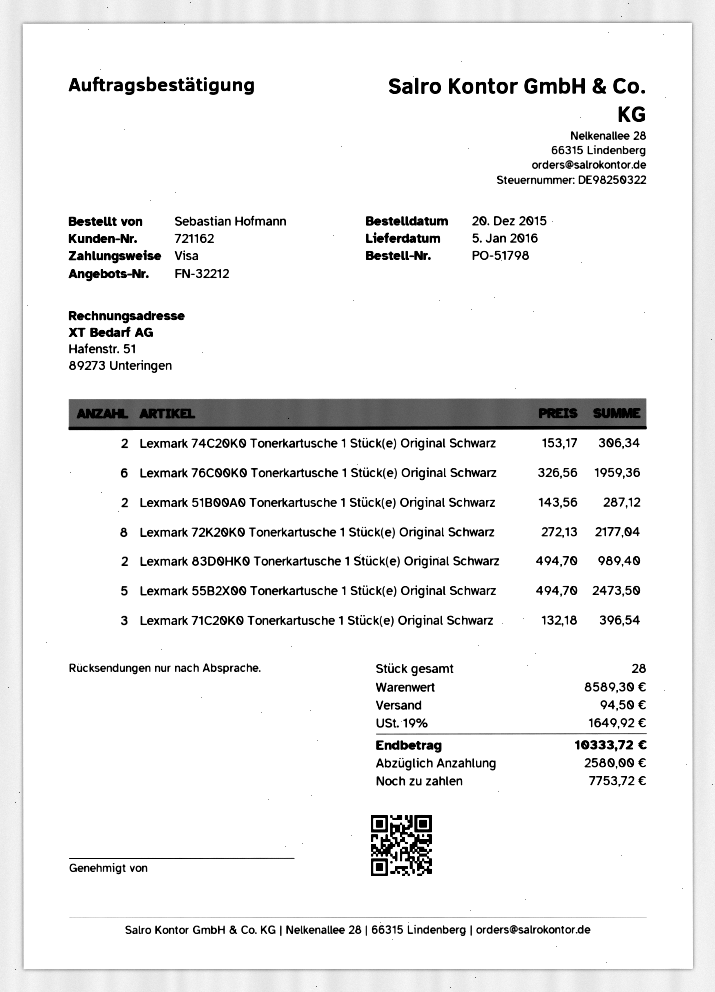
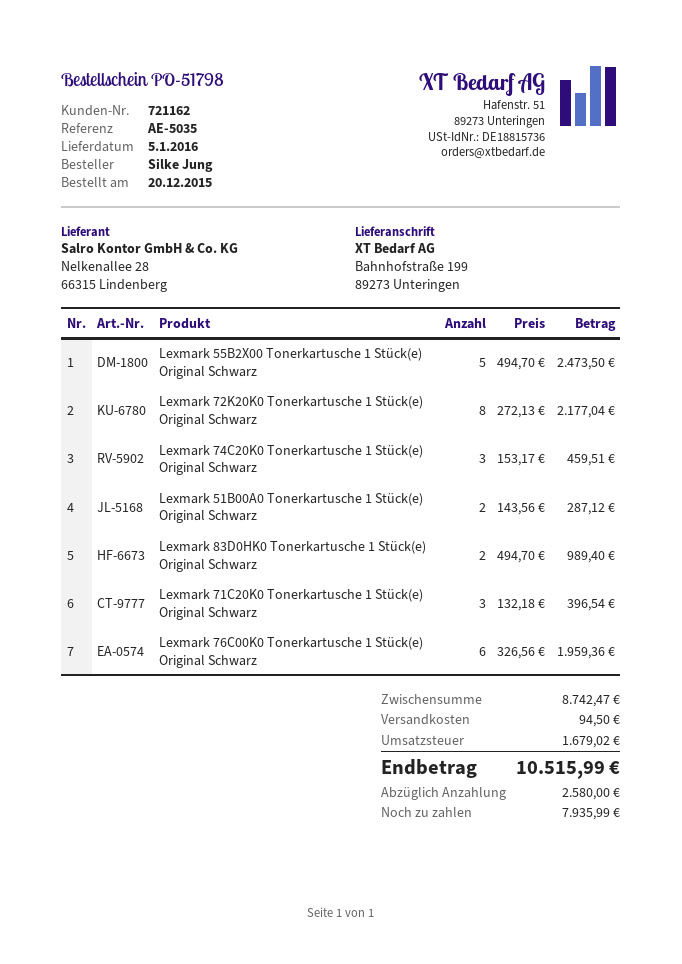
ordered by: Sebastian Hofmann -> Silke Jung
Lexmark 74C20K0 Tonerkartusche 1 Stück(e) Original Schwarz: 2 x 153.17 = 306.34 -> 3 x 153.17 = 459.51
subtotal: 8589.30 -> 8742.47
tax: 1649.92 -> 1679.02
total: 10333.72 -> 10515.99
balance: 7753.72 -> 7935.99

